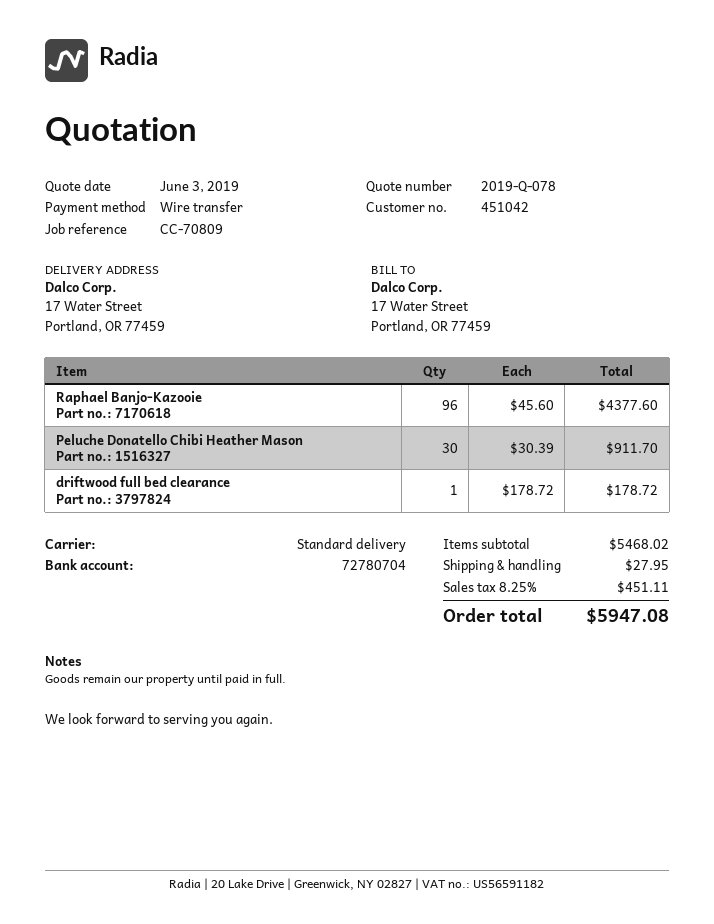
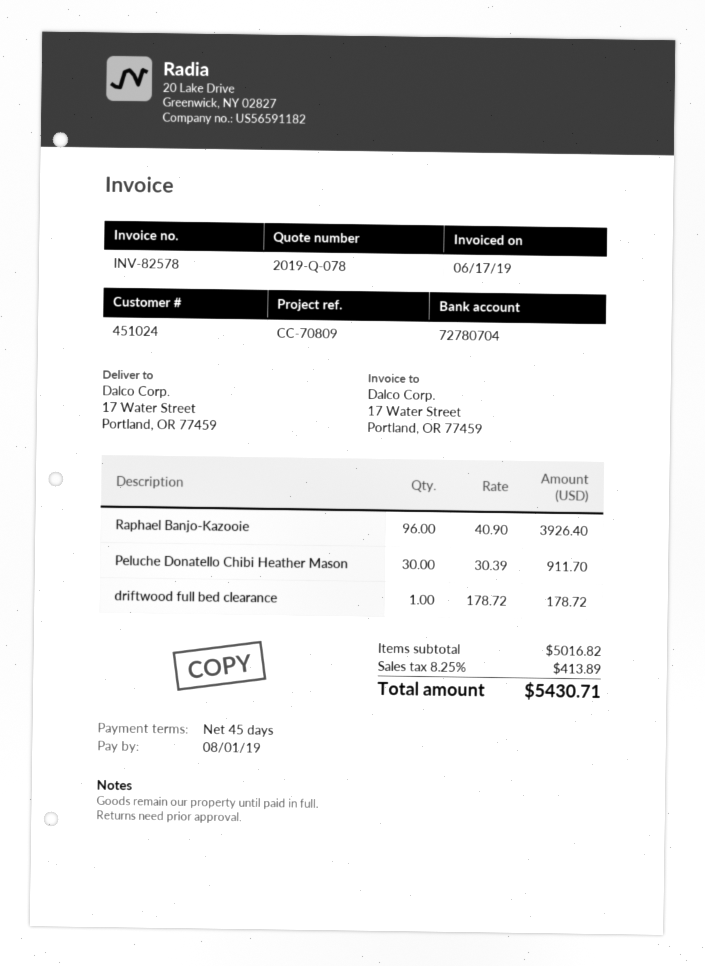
customer number: 451042 -> 451024
Raphael Banjo-Kazooie: 96 x 45.60 = 4377.60 -> 96 x 40.90 = 3926.40
subtotal: 5468.02 -> 5016.82
shipping: 27.95 -> none
tax: 8.25% = 451.11 -> 8.25% = 413.89
total: 5947.08 -> 5430.71

